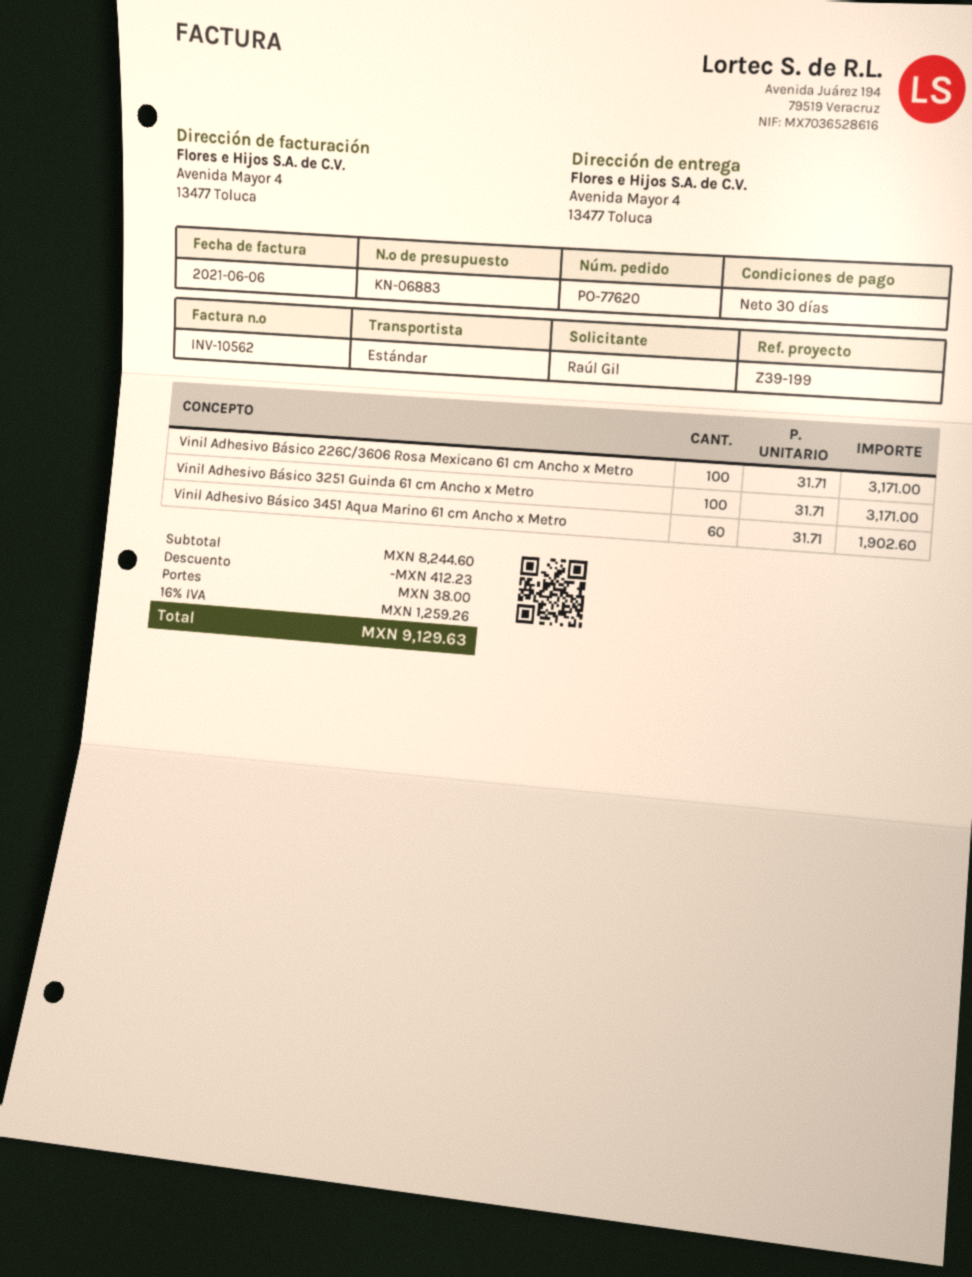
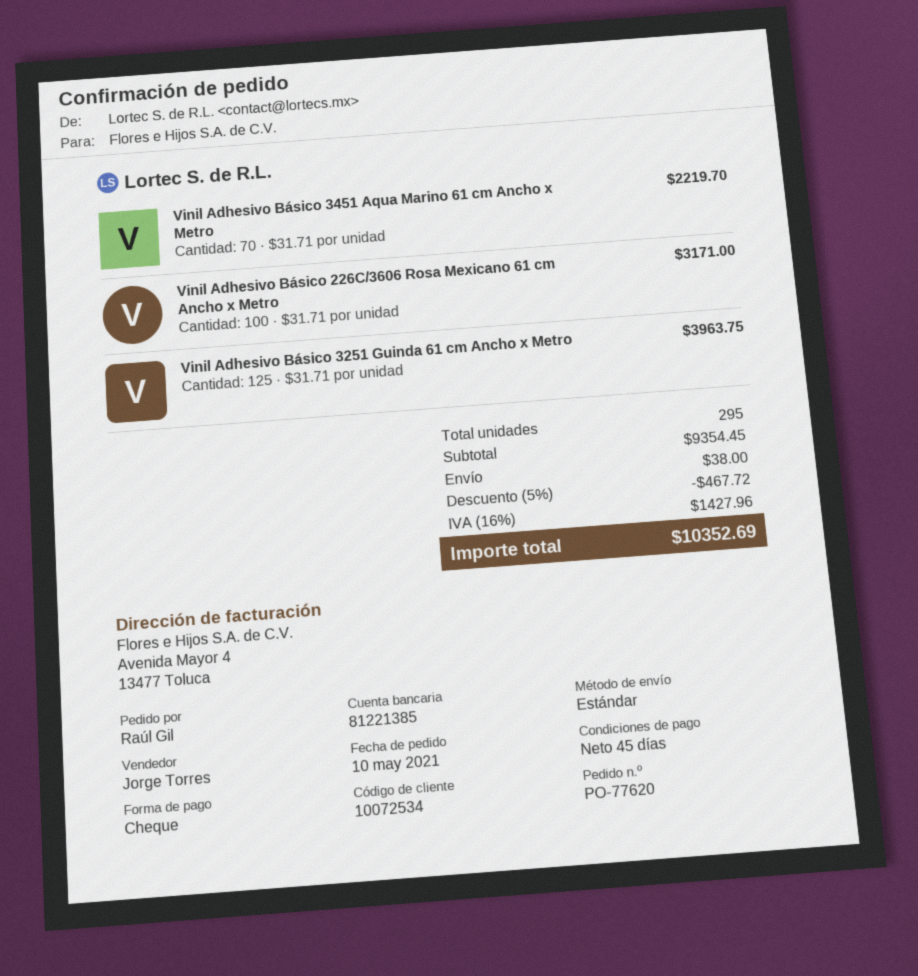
payment terms: 30 days -> 45 days
Vinil Adhesivo Básico 3251 Guinda 61 cm Ancho x Metro: 100 x 31.71 = 3171.00 -> 125 x 31.71 = 3963.75
Vinil Adhesivo Básico 3451 Aqua Marino 61 cm Ancho x Metro: 60 x 31.71 = 1902.60 -> 70 x 31.71 = 2219.70
subtotal: 8244.60 -> 9354.45
discount: 412.23 -> 467.72
tax: 16% = 1259.26 -> 16% = 1427.96
total: 9129.63 -> 10352.69

